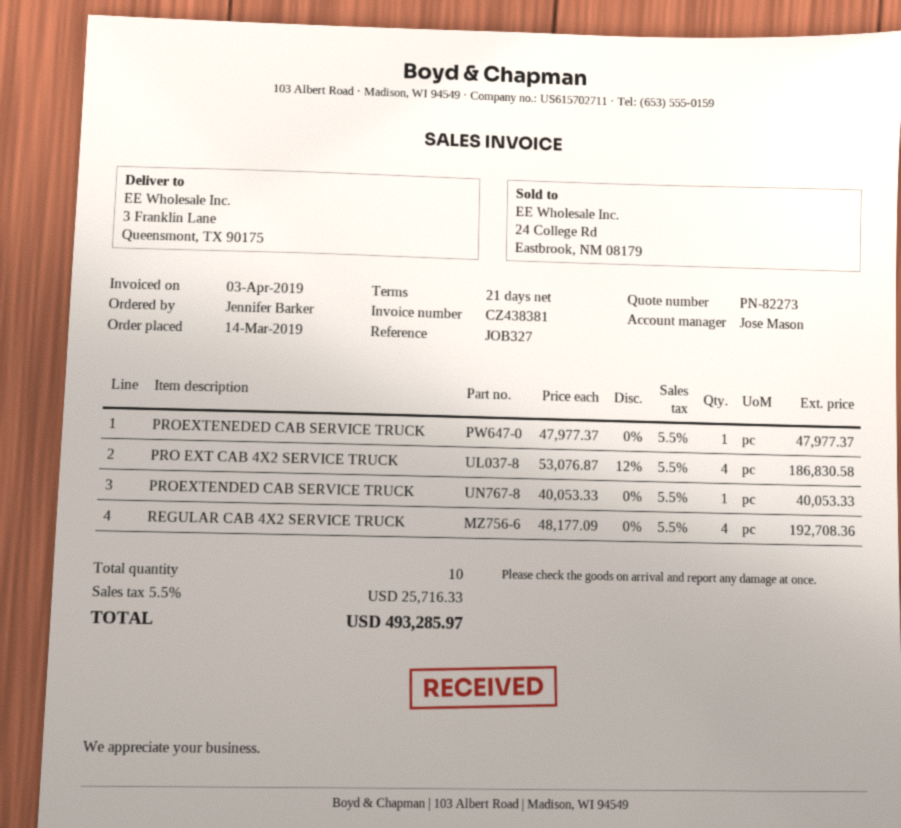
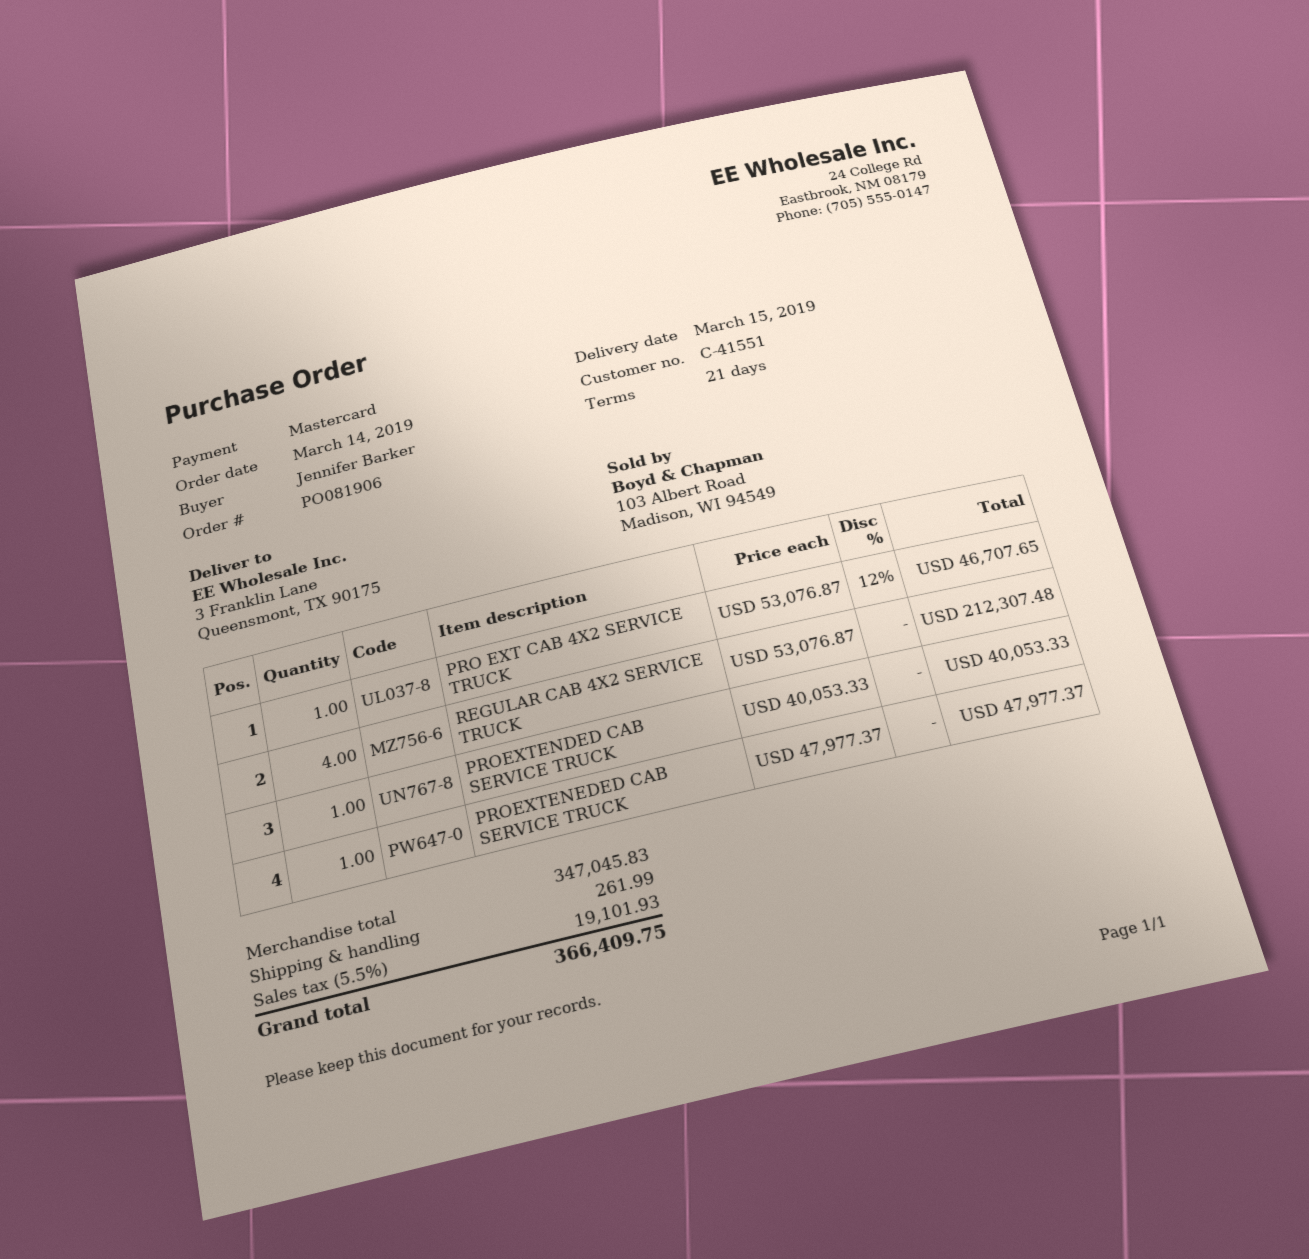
PRO EXT CAB 4X2 SERVICE TRUCK: 4 x 53076.87 - 12% = 186830.58 -> 1 x 53076.87 - 12% = 46707.65
REGULAR CAB 4X2 SERVICE TRUCK: 4 x 48177.09 = 192708.36 -> 4 x 53076.87 = 212307.48
shipping: none -> 261.99
tax: 5.5% = 25716.33 -> 5.5% = 19101.93
total: 493285.97 -> 366409.75

